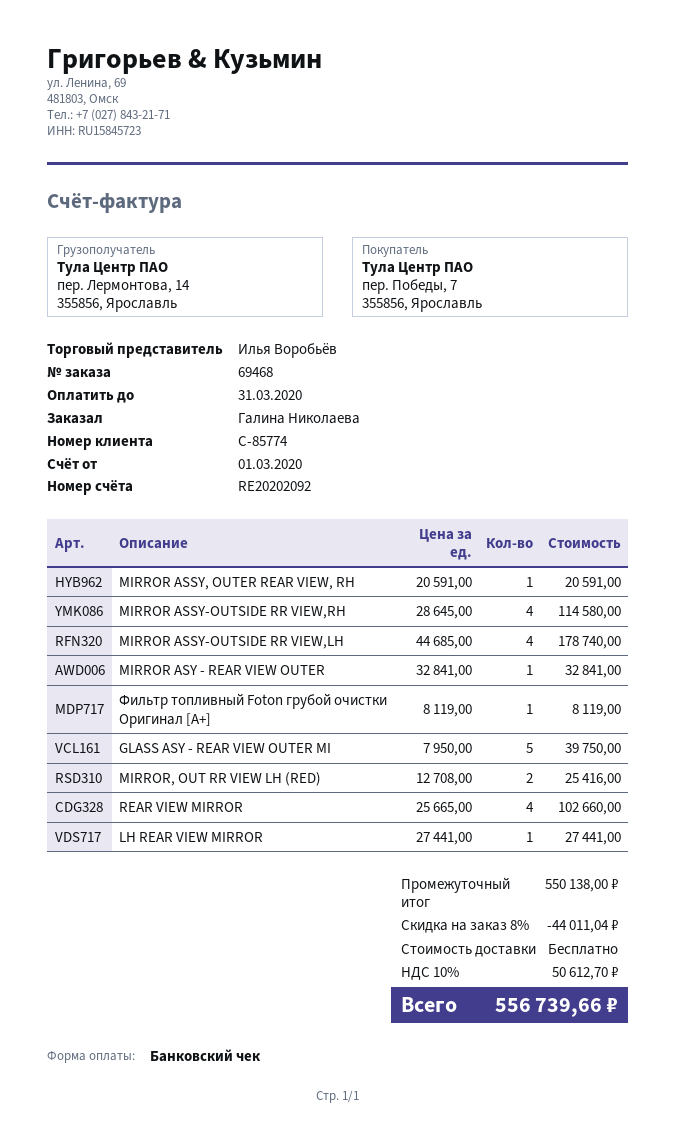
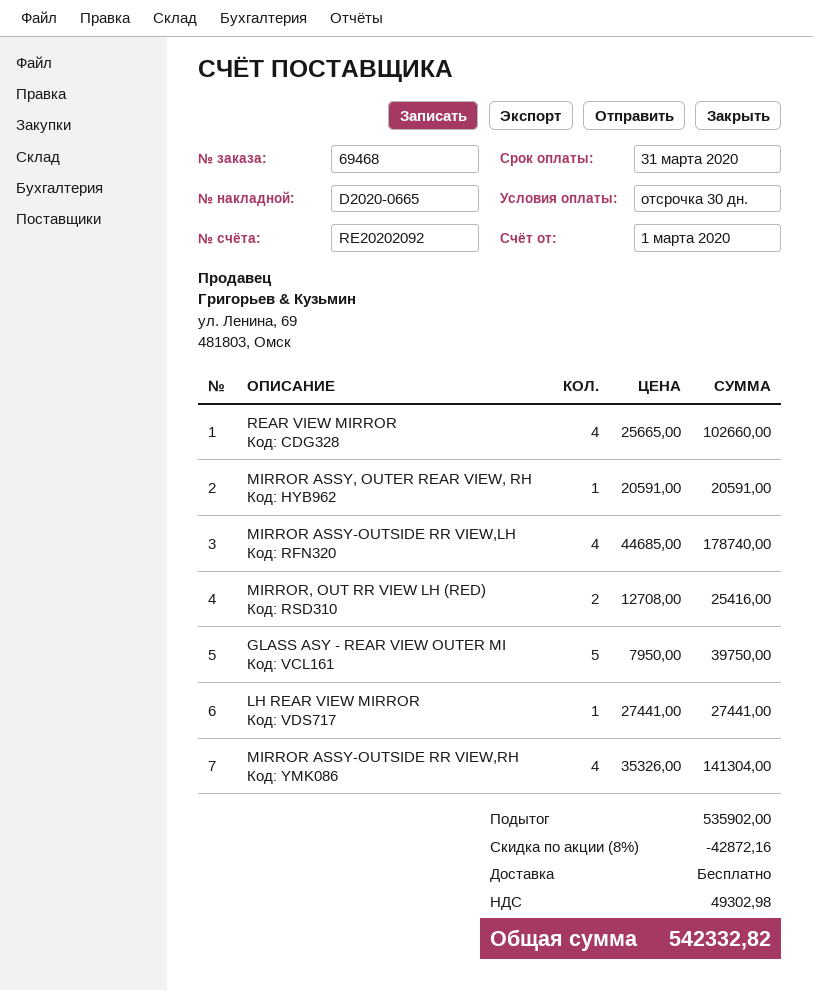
MIRROR ASSY-OUTSIDE RR VIEW,RH: 4 x 28645.00 = 114580.00 -> 4 x 35326.00 = 141304.00
MIRROR ASY - REAR VIEW OUTER: 1 x 32841.00 = 32841.00 -> none
Фильтр топливный Foton грубой очистки Оригинал [A+]: 1 x 8119.00 = 8119.00 -> none
subtotal: 550138.00 -> 535902.00
discount: 8% = 44011.04 -> 8% = 42872.16
tax: 50612.70 -> 49302.98
total: 556739.66 -> 542332.82

